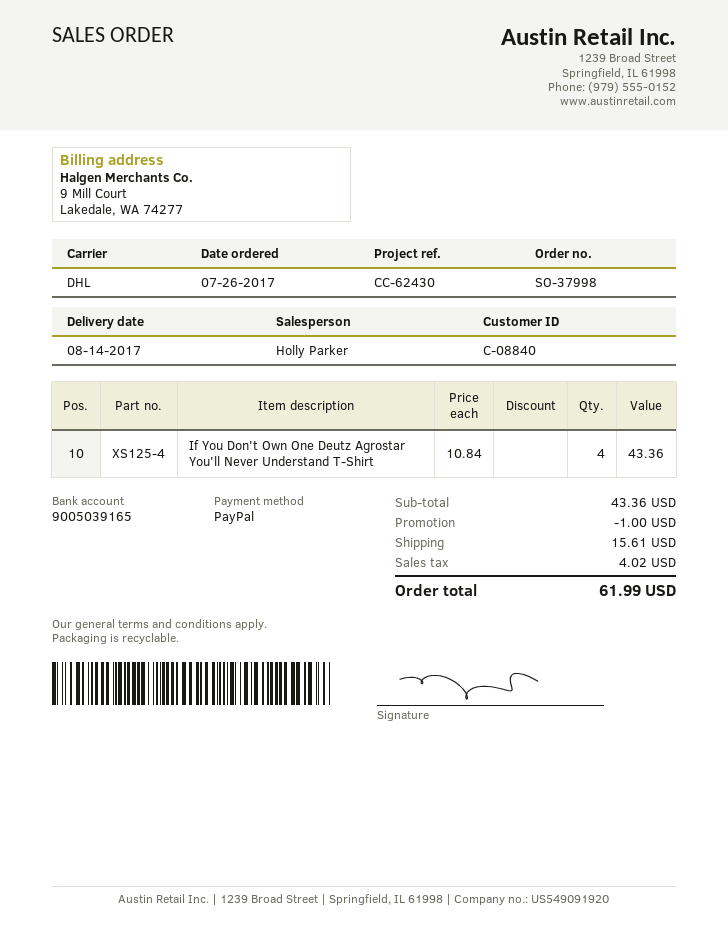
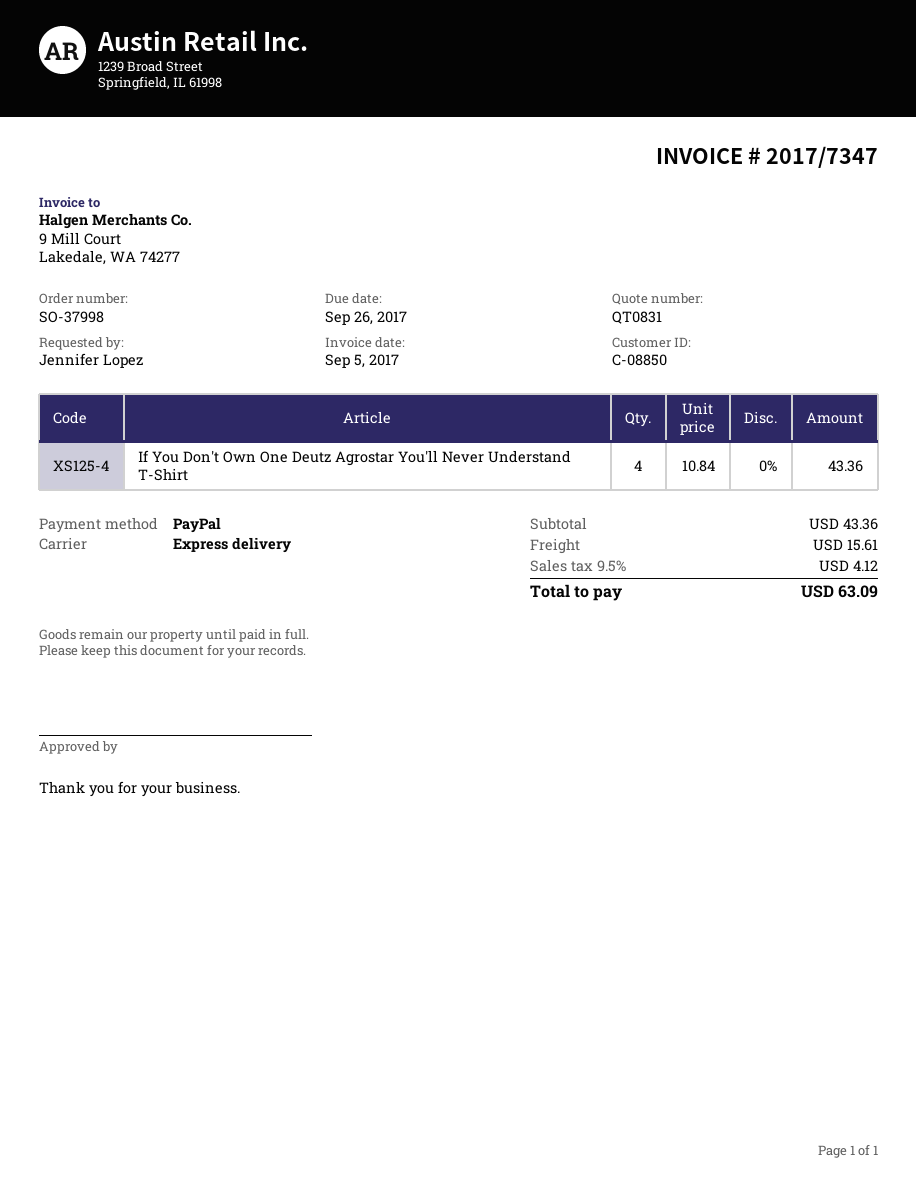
customer number: C-08840 -> C-08850
shipping method: DHL -> express
discount: 1.00 -> none
tax: 4.02 -> 4.12
total: 61.99 -> 63.09

